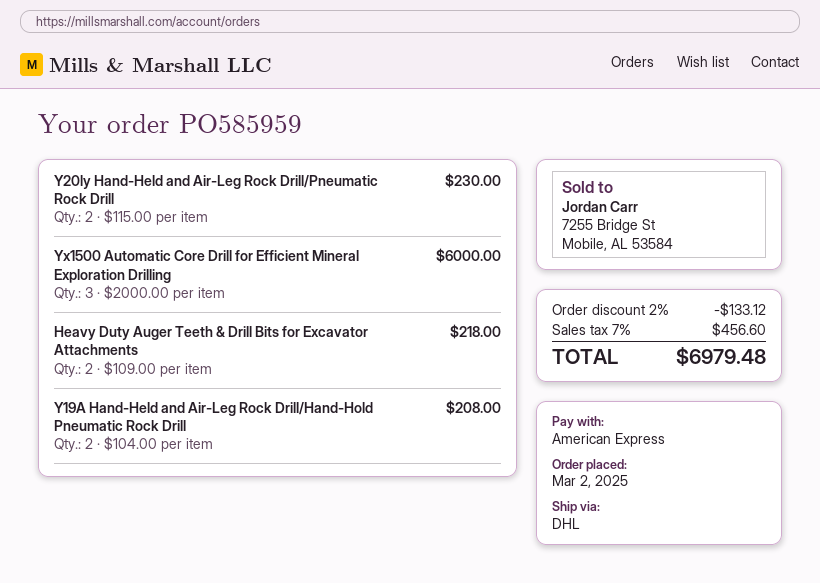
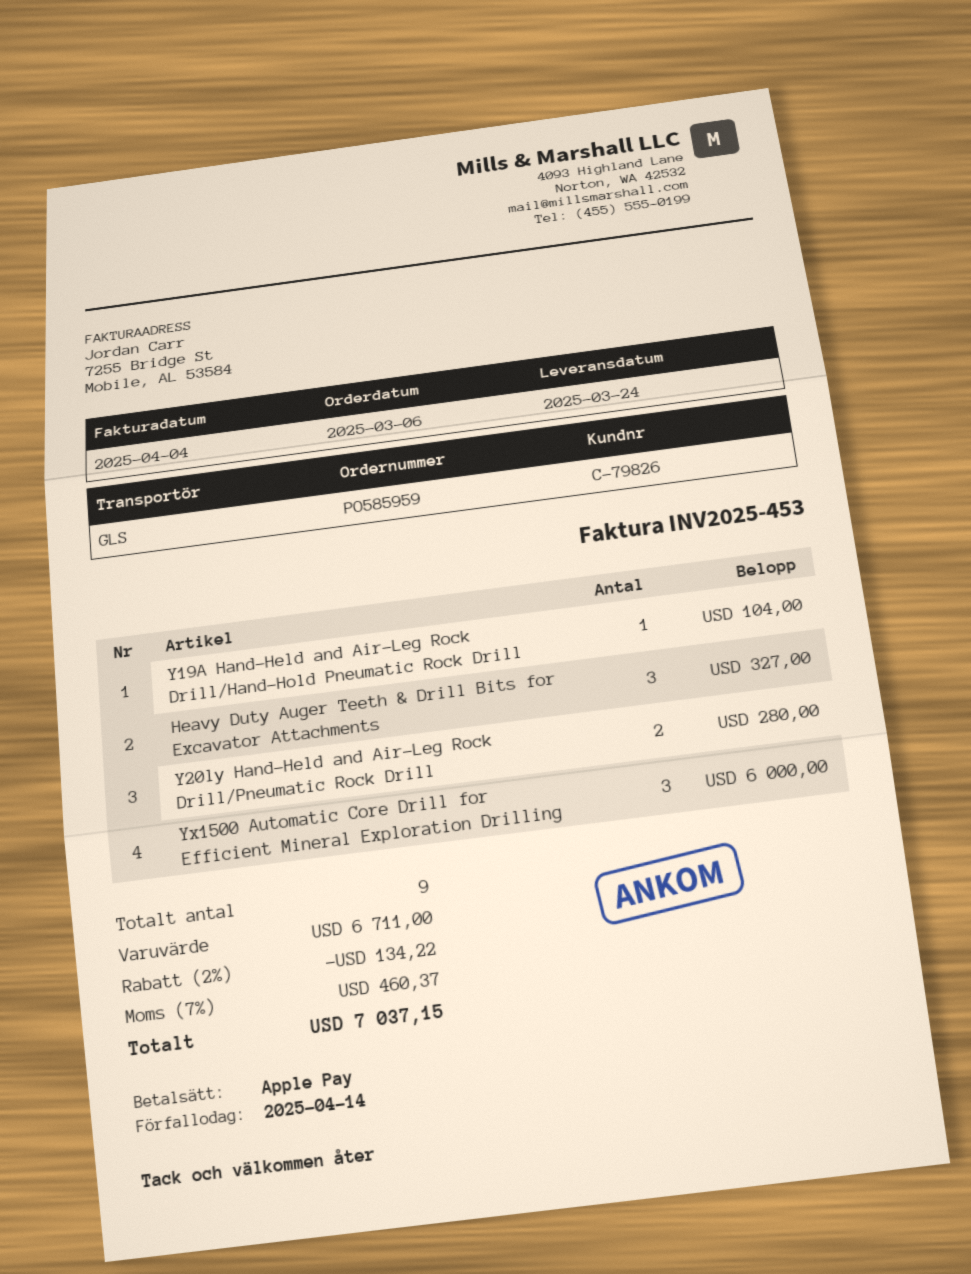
order date: 2025-03-02 -> 2025-03-06
payment method: American Express -> Apple Pay
shipping method: DHL -> GLS
Y20ly Hand-Held and Air-Leg Rock Drill/Pneumatic Rock Drill: 2 for 230.00 -> 2 for 280.00
Heavy Duty Auger Teeth & Drill Bits for Excavator Attachments: 2 for 218.00 -> 3 for 327.00
Y19A Hand-Held and Air-Leg Rock Drill/Hand-Hold Pneumatic Rock Drill: 2 for 208.00 -> 1 for 104.00
discount: 2% = 133.12 -> 2% = 134.22
tax: 7% = 456.60 -> 7% = 460.37
total: 6979.48 -> 7037.15

